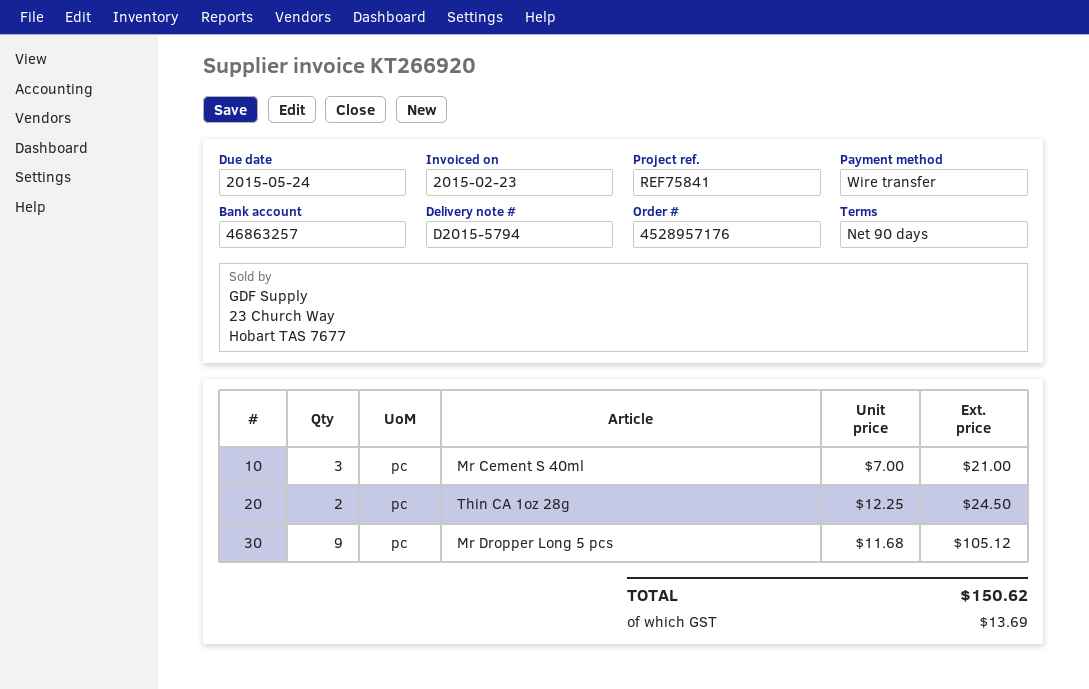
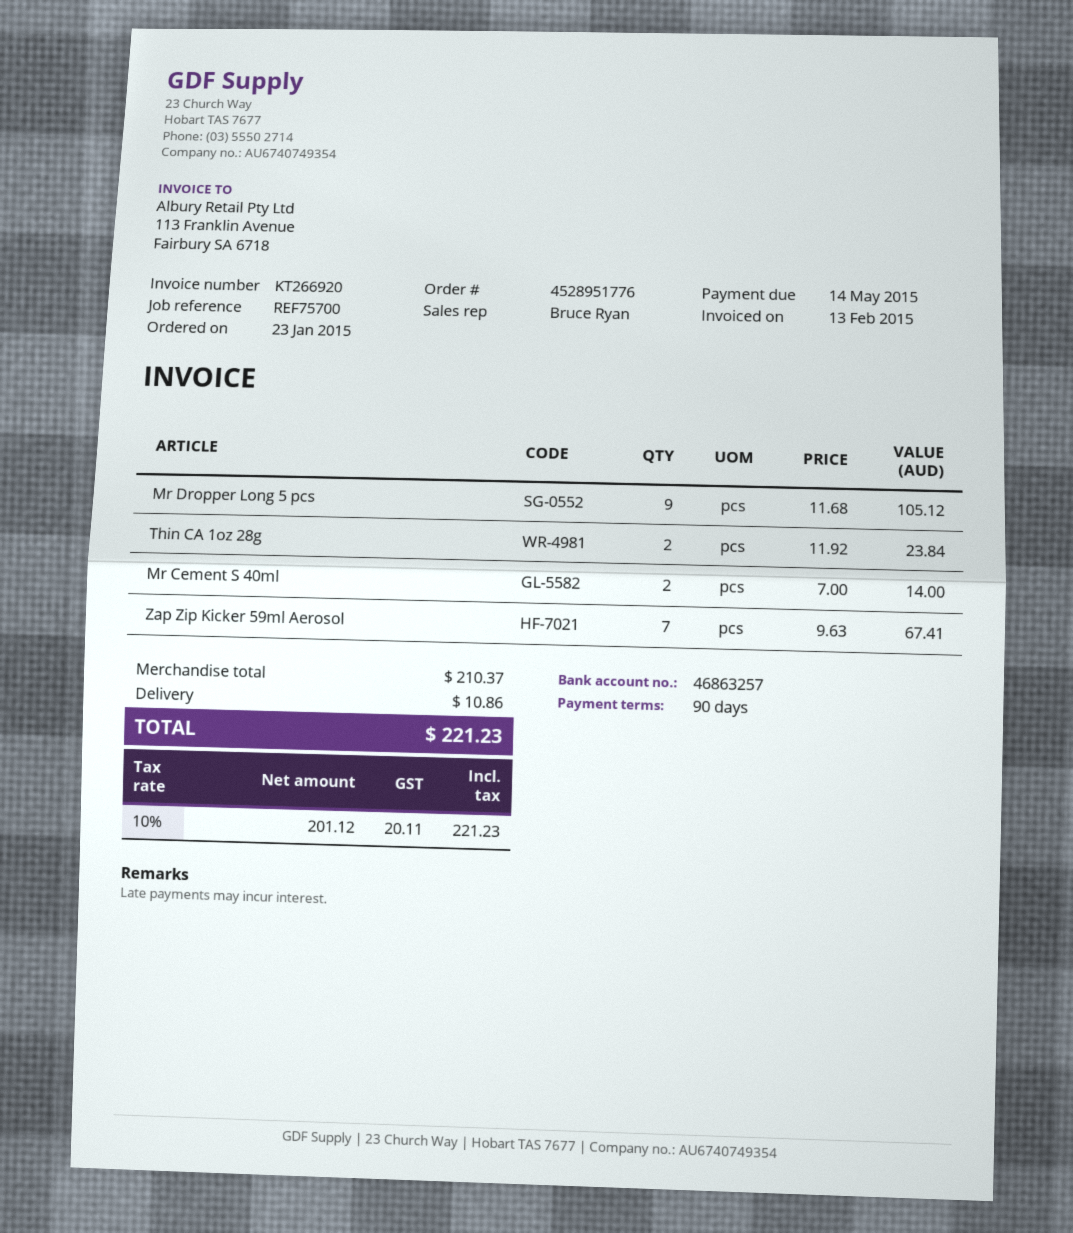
order number: 4528957176 -> 4528951776
invoice date: 2015-02-23 -> 2015-02-13
due date: 2015-05-24 -> 2015-05-14
reference: REF75841 -> REF75700
Mr Cement S 40ml: 3 x 7.00 = 21.00 -> 2 x 7.00 = 14.00
Thin CA 1oz 28g: 2 x 12.25 = 24.50 -> 2 x 11.92 = 23.84
Zap Zip Kicker 59ml Aerosol: none -> 7 x 9.63 = 67.41
shipping: none -> 10.86
tax: 13.69 -> 20.11
total: 150.62 -> 221.23

